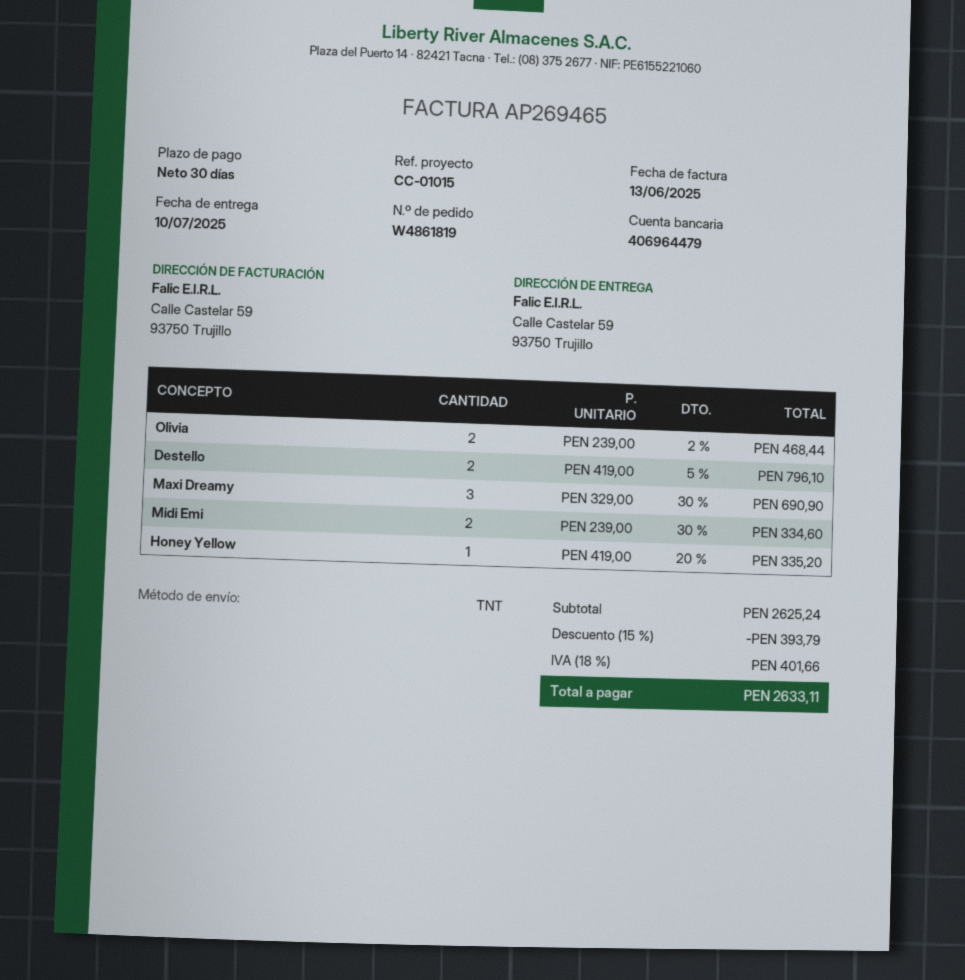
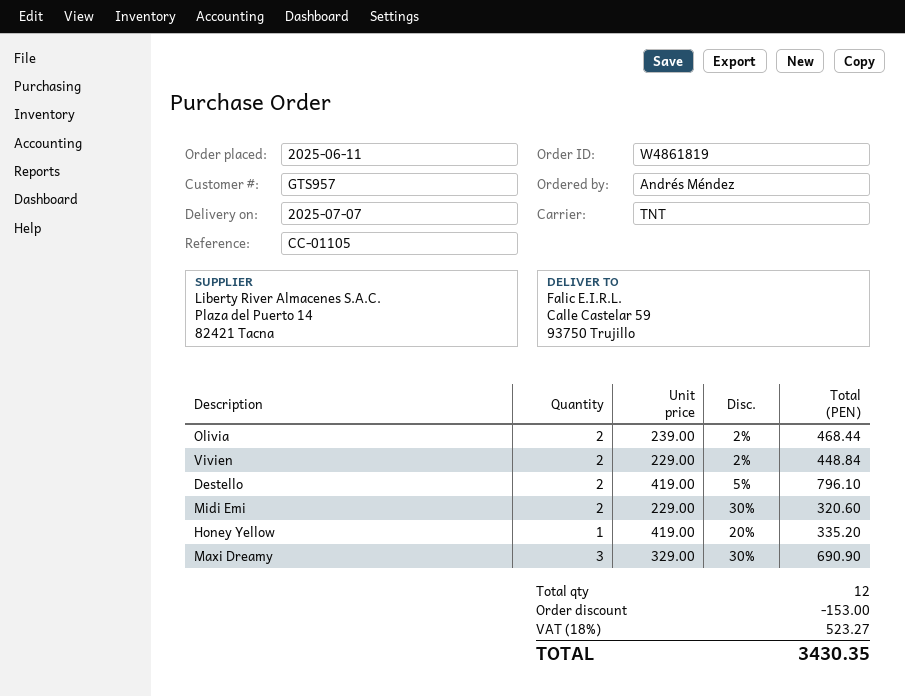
delivery date: 2025-07-10 -> 2025-07-07
reference: CC-01015 -> CC-01105
Midi Emi: 2 x 239.00 - 30% = 334.60 -> 2 x 229.00 - 30% = 320.60
Vivien: none -> 2 x 229.00 - 2% = 448.84
discount: 393.79 -> 153.00
tax: 18% = 401.66 -> 18% = 523.27
total: 2633.11 -> 3430.35

